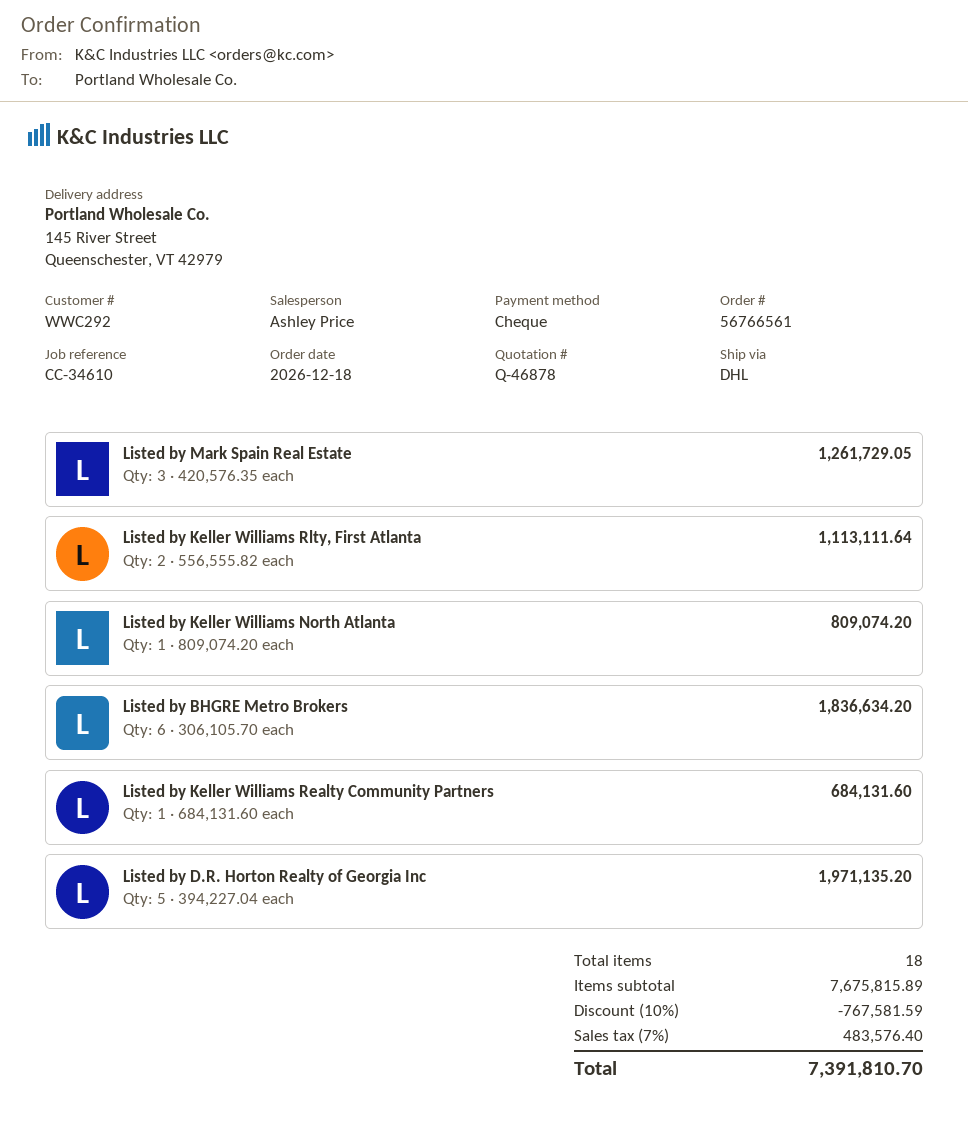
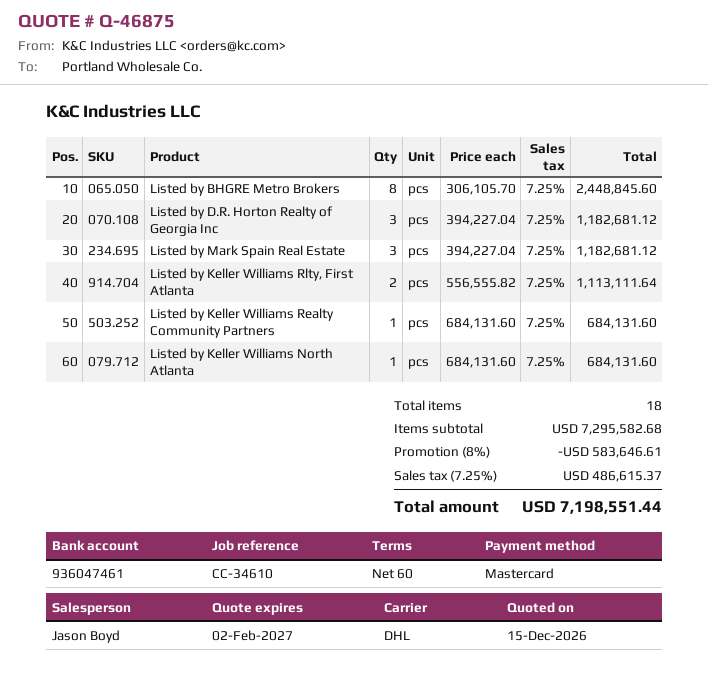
quote number: Q-46878 -> Q-46875
sales rep: Ashley Price -> Jason Boyd
payment method: cheque -> Mastercard
Listed by Mark Spain Real Estate: 3 x 420576.35 = 1261729.05 -> 3 x 394227.04 = 1182681.12
Listed by Keller Williams North Atlanta: 1 x 809074.20 = 809074.20 -> 1 x 684131.60 = 684131.60
Listed by BHGRE Metro Brokers: 6 x 306105.70 = 1836634.20 -> 8 x 306105.70 = 2448845.60
Listed by D.R. Horton Realty of Georgia Inc: 5 x 394227.04 = 1971135.20 -> 3 x 394227.04 = 1182681.12
subtotal: 7675815.89 -> 7295582.68
discount: 10% = 767581.59 -> 8% = 583646.61
tax: 7% = 483576.40 -> 7.25% = 486615.37
total: 7391810.70 -> 7198551.44

